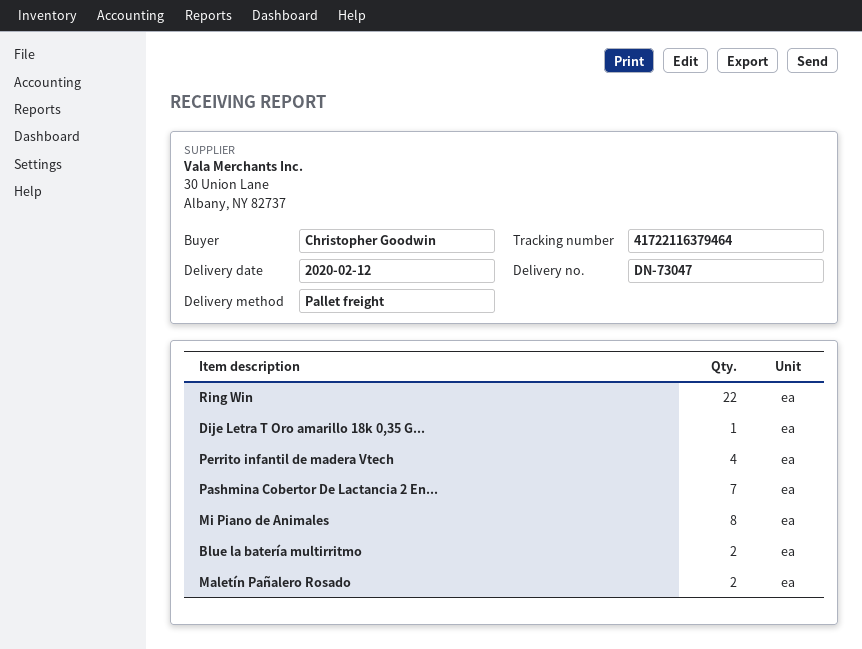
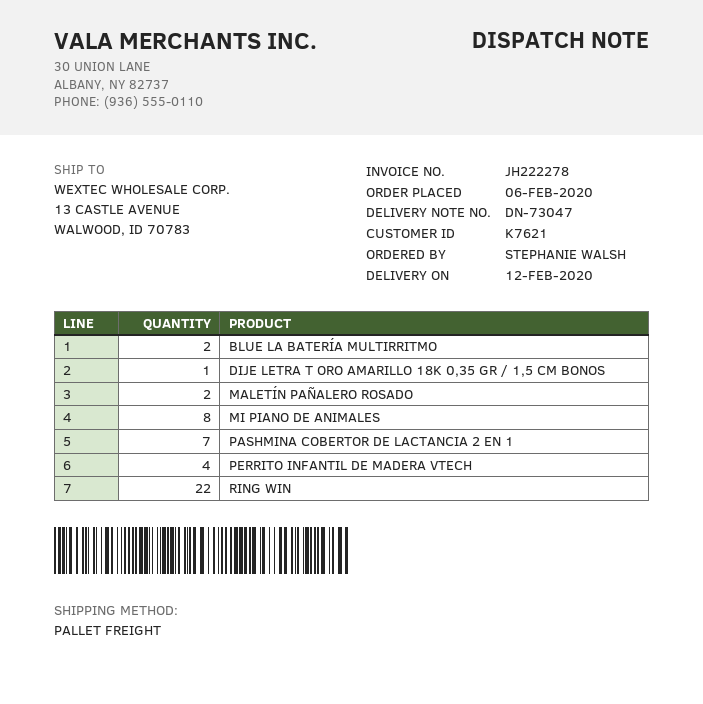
ordered by: Christopher Goodwin -> STEPHANIE WALSH

